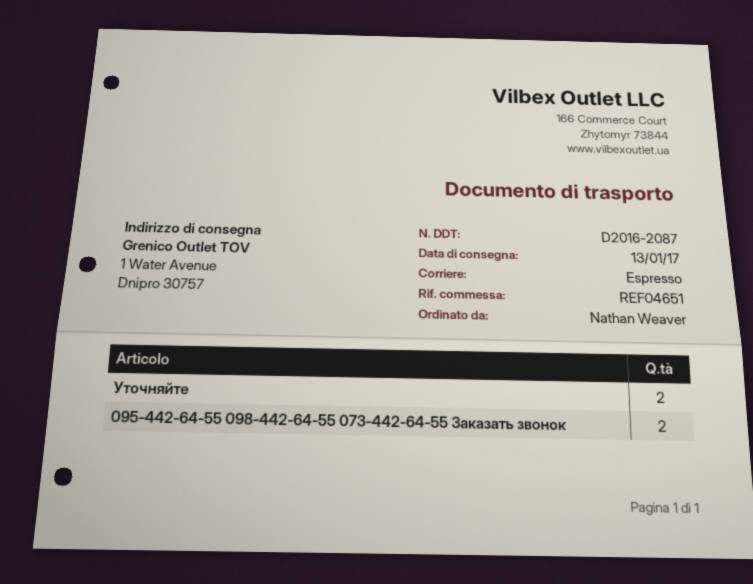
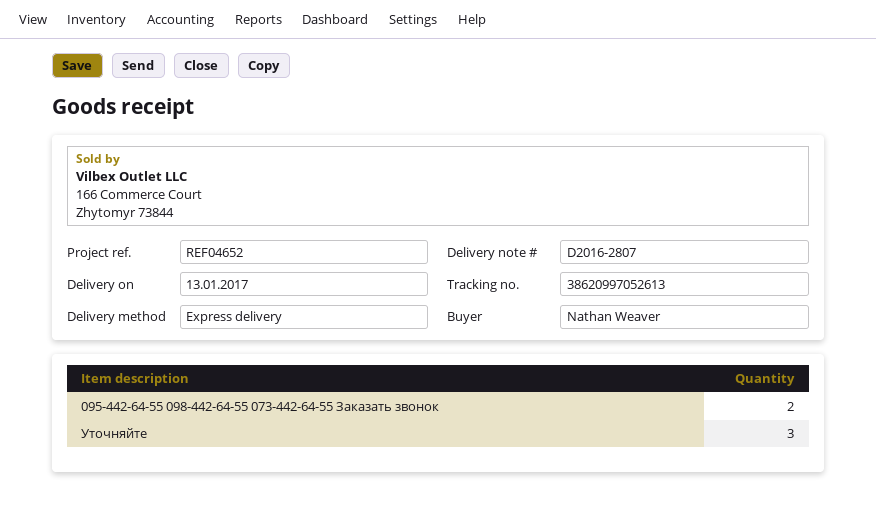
delivery note number: D2016-2087 -> D2016-2807
reference: REF04651 -> REF04652
Уточняйте: 2 -> 3

